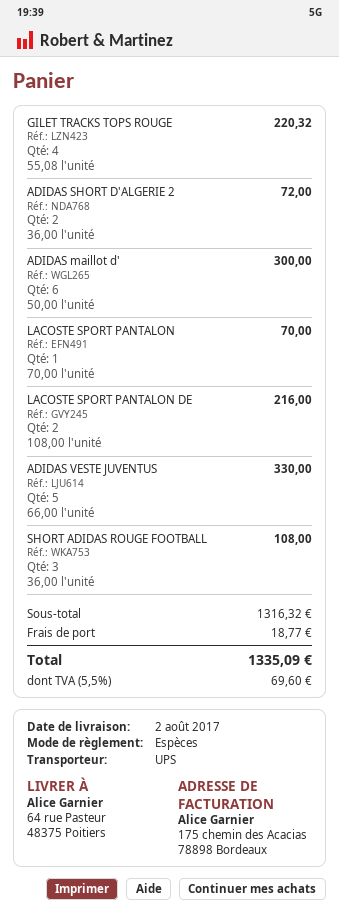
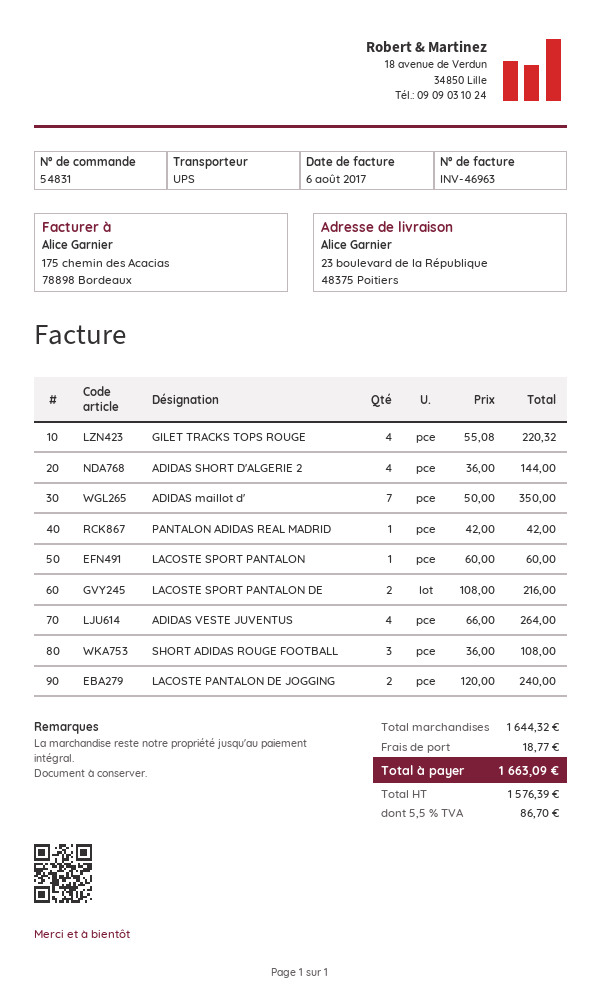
ship to: 64 rue Pasteur, 48375 Poitiers -> 23 boulevard de la République, 48375 Poitiers
ADIDAS SHORT D'ALGERIE 2: 2 x 36.00 = 72.00 -> 4 x 36.00 = 144.00
ADIDAS maillot d': 6 x 50.00 = 300.00 -> 7 x 50.00 = 350.00
LACOSTE SPORT PANTALON: 1 x 70.00 = 70.00 -> 1 x 60.00 = 60.00
ADIDAS VESTE JUVENTUS: 5 x 66.00 = 330.00 -> 4 x 66.00 = 264.00
PANTALON ADIDAS REAL MADRID: none -> 1 x 42.00 = 42.00
LACOSTE PANTALON DE JOGGING: none -> 2 x 120.00 = 240.00
subtotal: 1316.32 -> 1644.32
tax: 5.5% = 69.60 -> 5.5% = 86.70
total: 1335.09 -> 1663.09

